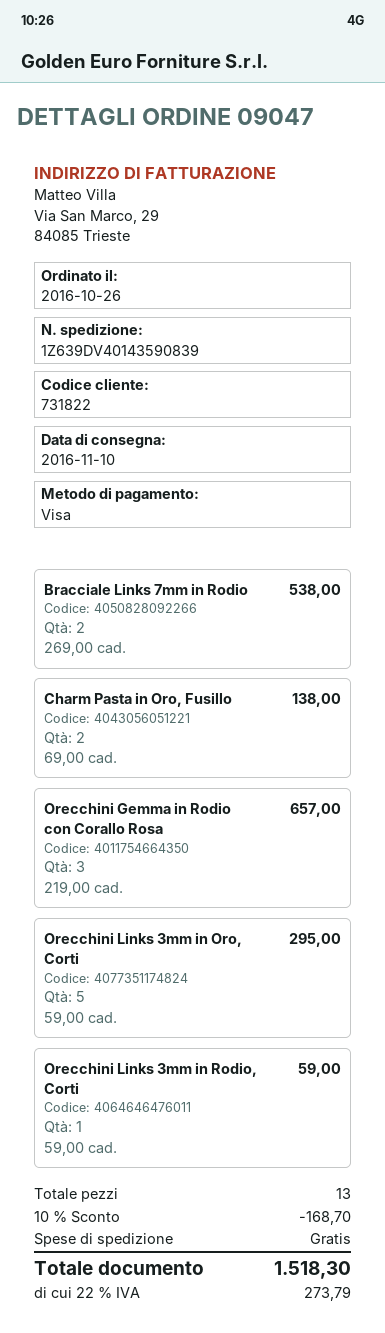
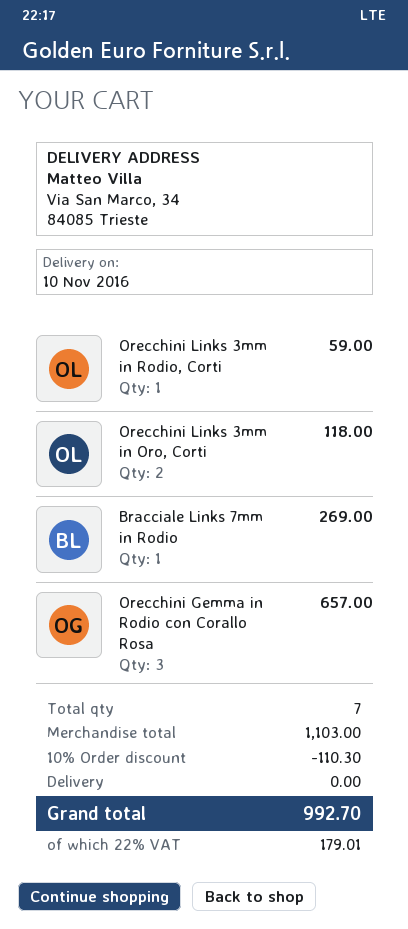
Bracciale Links 7mm in Rodio: 2 for 538.00 -> 1 for 269.00
Charm Pasta in Oro, Fusillo: 2 for 138.00 -> none
Orecchini Links 3mm in Oro, Corti: 5 for 295.00 -> 2 for 118.00
total quantity: 13 -> 7
discount: 10% = 168.70 -> 10% = 110.30
tax: 22% = 273.79 -> 22% = 179.01
total: 1518.30 -> 992.70

